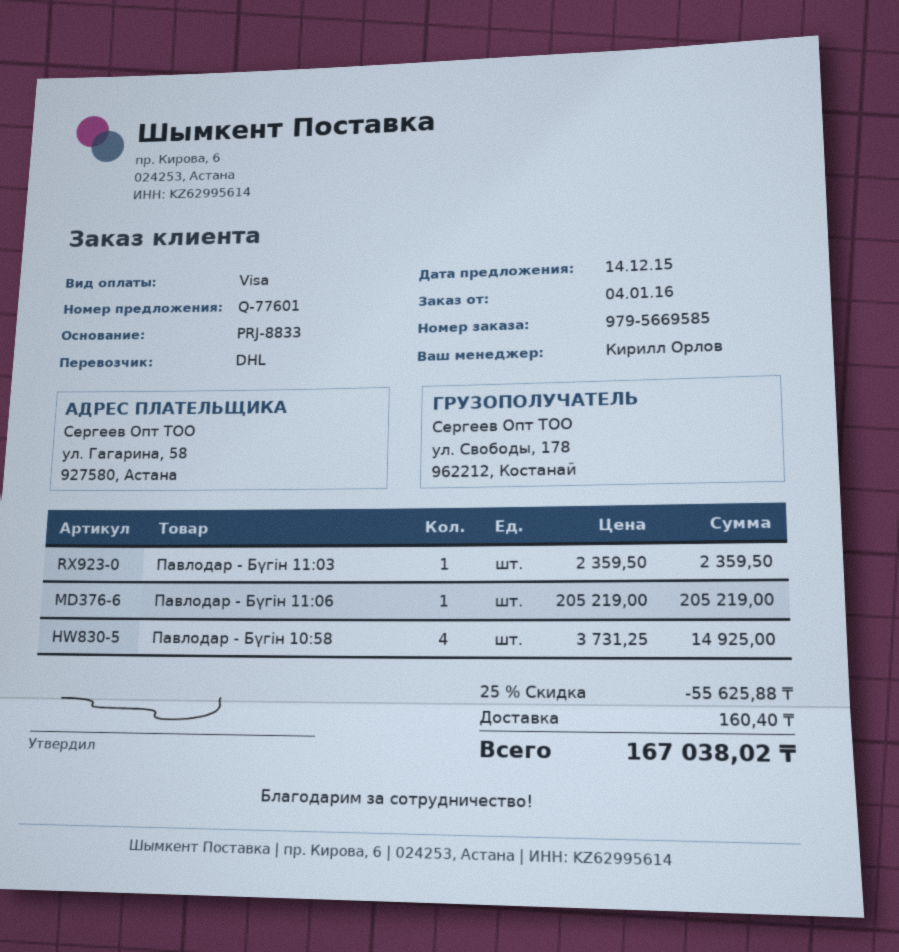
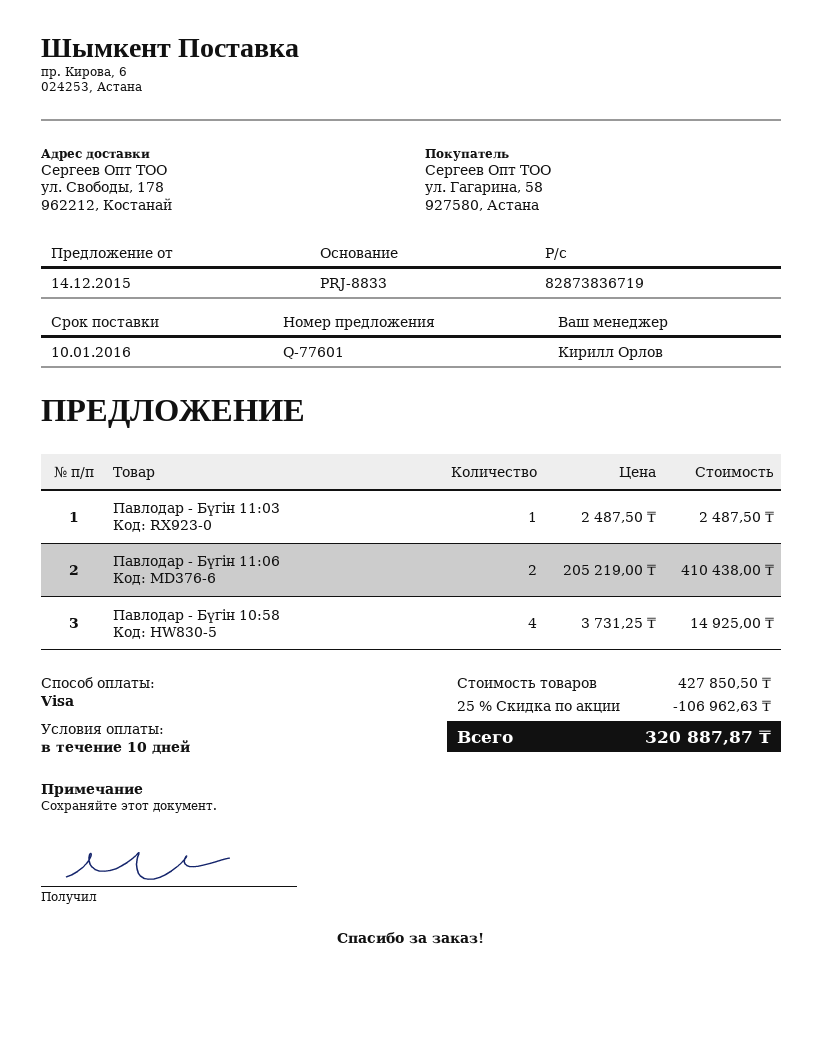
Павлодар - Бүгін 11:03: 1 x 2359.50 = 2359.50 -> 1 x 2487.50 = 2487.50
Павлодар - Бүгін 11:06: 1 x 205219.00 = 205219.00 -> 2 x 205219.00 = 410438.00
discount: 25% = 55625.88 -> 25% = 106962.63
shipping: 160.40 -> none
total: 167038.02 -> 320887.87

